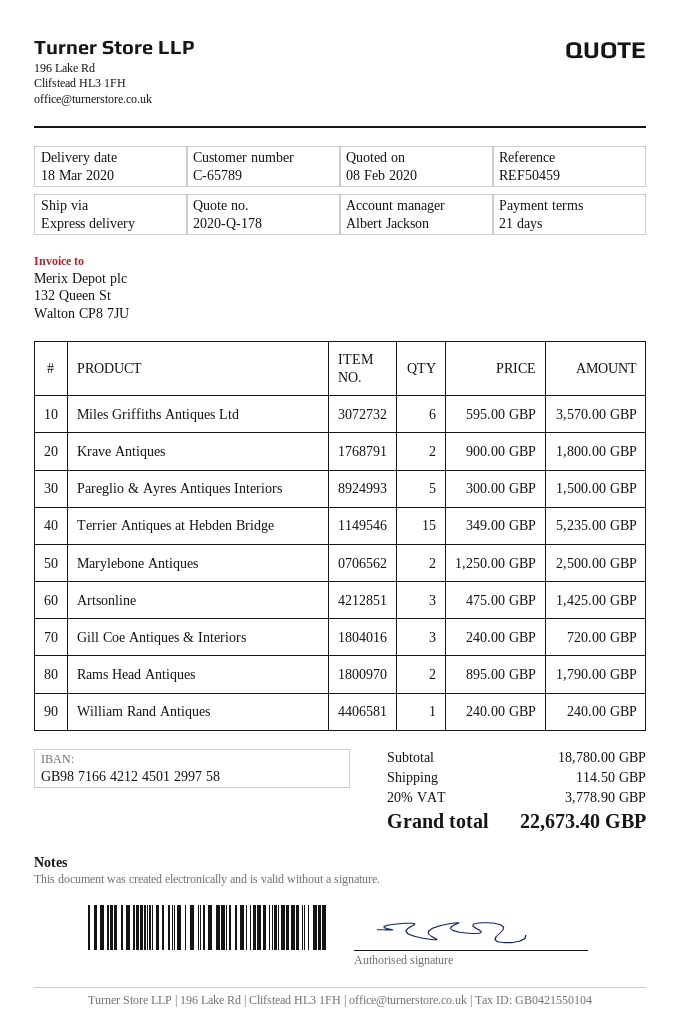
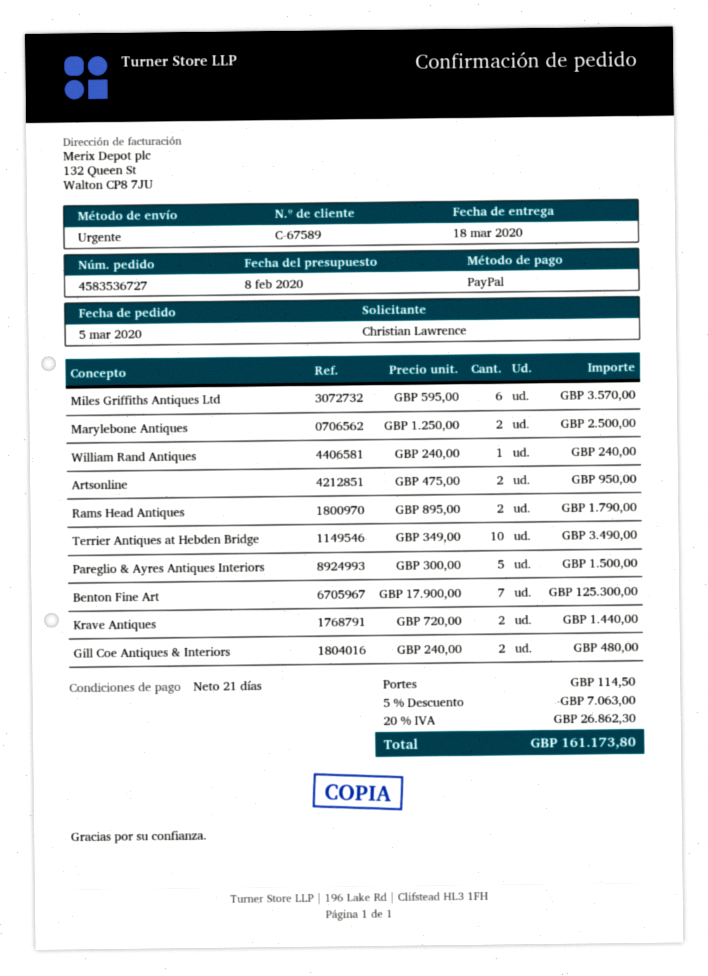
customer number: C-65789 -> C-67589
Krave Antiques: 2 x 900.00 = 1800.00 -> 2 x 720.00 = 1440.00
Terrier Antiques at Hebden Bridge: 15 x 349.00 = 5235.00 -> 10 x 349.00 = 3490.00
Artsonline: 3 x 475.00 = 1425.00 -> 2 x 475.00 = 950.00
Gill Coe Antiques & Interiors: 3 x 240.00 = 720.00 -> 2 x 240.00 = 480.00
Benton Fine Art: none -> 7 x 17900.00 = 125300.00
discount: none -> 5% = 7063.00
tax: 20% = 3778.90 -> 20% = 26862.30
total: 22673.40 -> 161173.80

